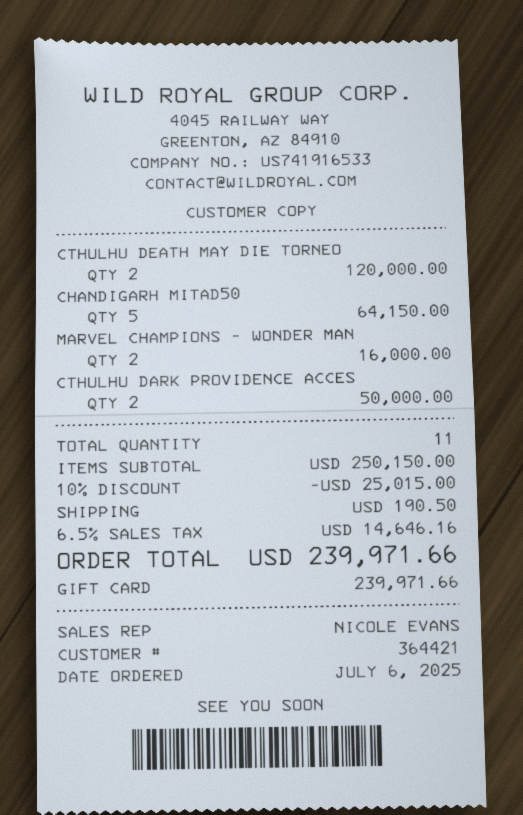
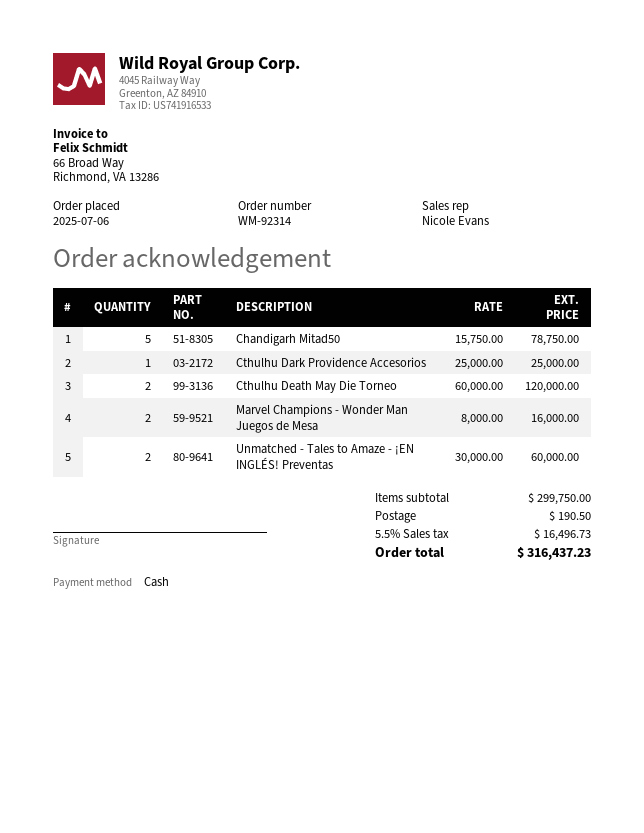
payment method: gift card -> cash
CHANDIGARH MITAD50: 5 for 64150.00 -> 5 for 78750.00
CTHULHU DARK PROVIDENCE ACCES: 2 for 50000.00 -> 1 for 25000.00
Unmatched - Tales to Amaze - ¡EN INGLÉS! Preventas: none -> 2 for 60000.00
subtotal: 250150.00 -> 299750.00
discount: 10% = 25015.00 -> none
tax: 6.5% = 14646.16 -> 5.5% = 16496.73
total: 239971.66 -> 316437.23

